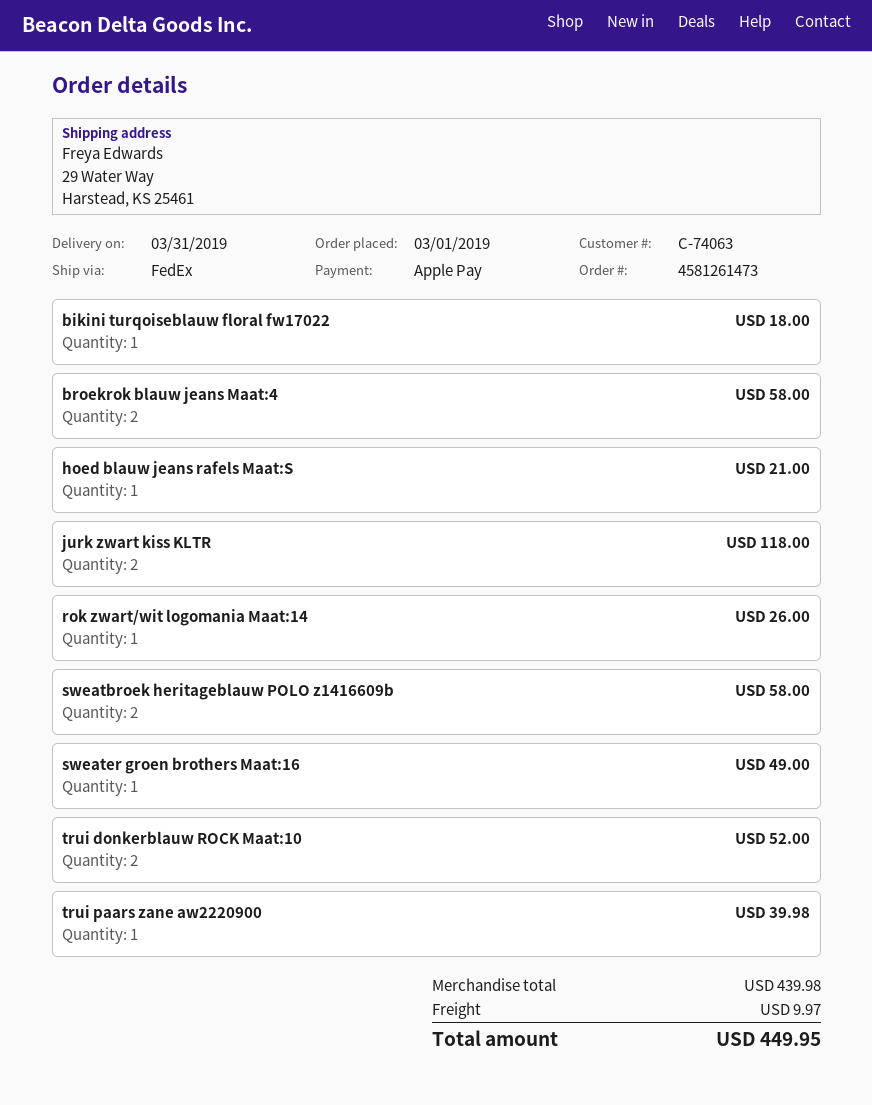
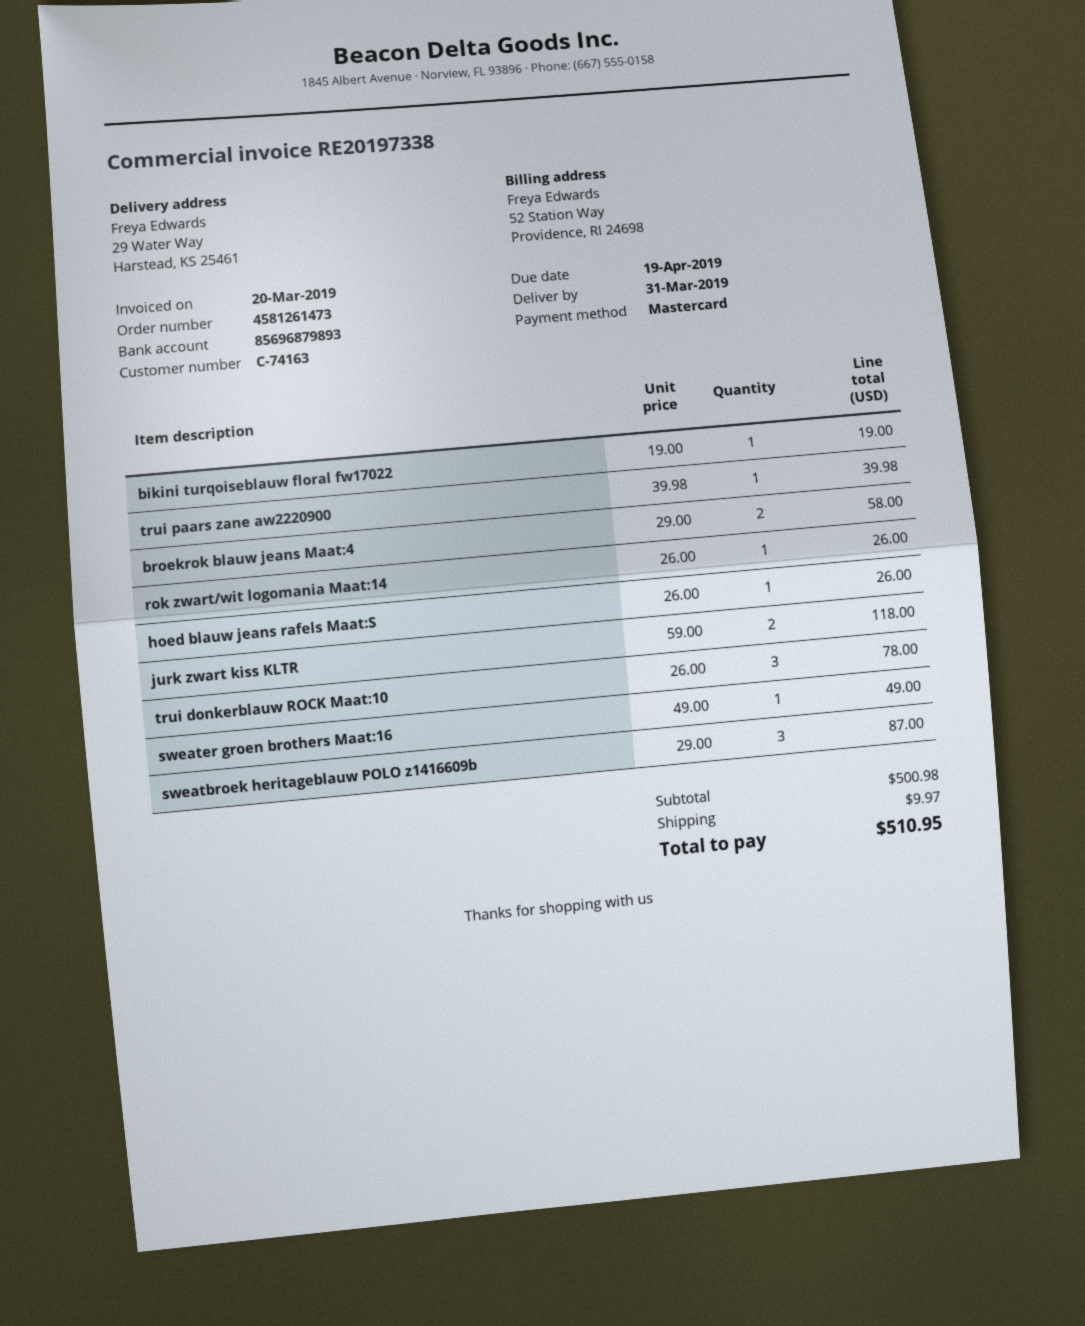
customer number: C-74063 -> C-74163
payment method: Apple Pay -> Mastercard
bikini turqoiseblauw floral fw17022: 1 for 18.00 -> 1 for 19.00
hoed blauw jeans rafels Maat:S: 1 for 21.00 -> 1 for 26.00
sweatbroek heritageblauw POLO z1416609b: 2 for 58.00 -> 3 for 87.00
trui donkerblauw ROCK Maat:10: 2 for 52.00 -> 3 for 78.00
subtotal: 439.98 -> 500.98
total: 449.95 -> 510.95

